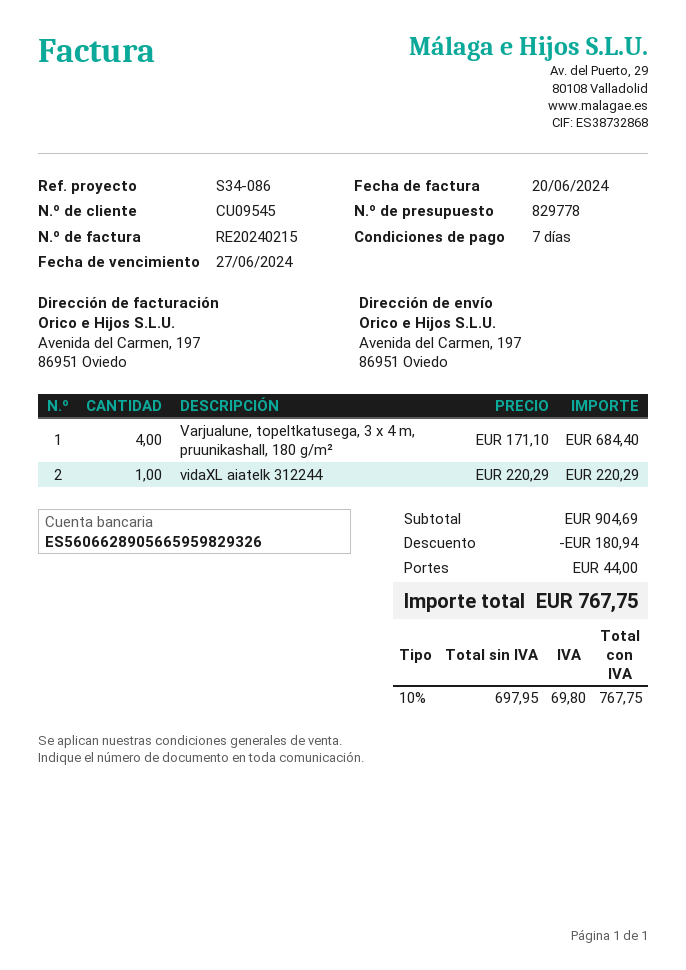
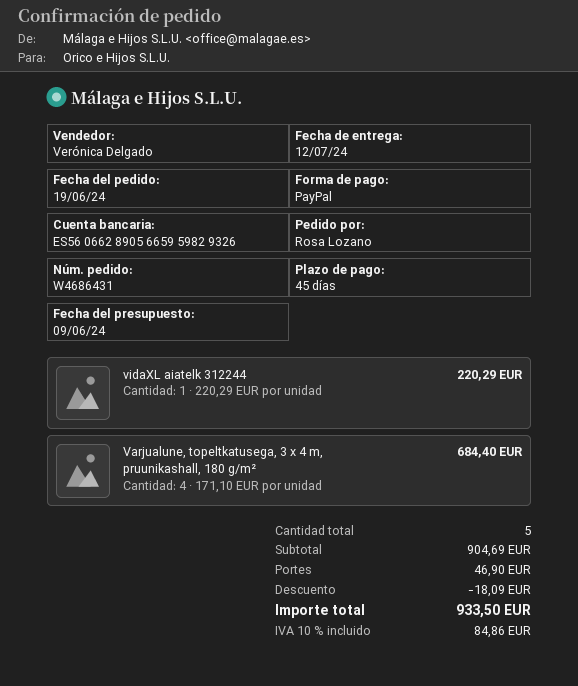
payment terms: 7 days -> 45 days
discount: 180.94 -> 18.09
shipping: 44.00 -> 46.90
tax: 10% = 69.80 -> 10% = 84.86
total: 767.75 -> 933.50

